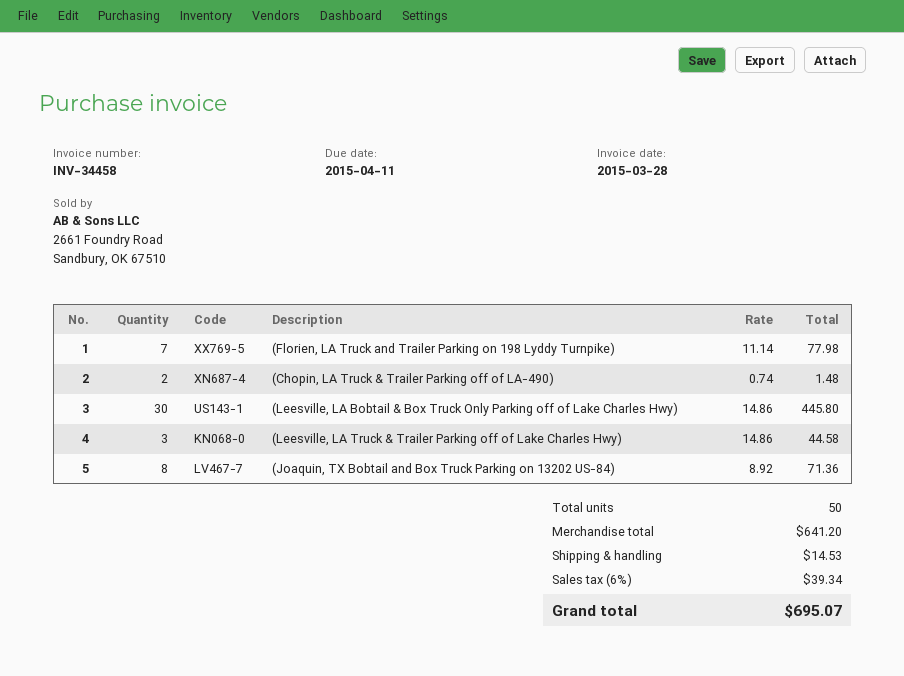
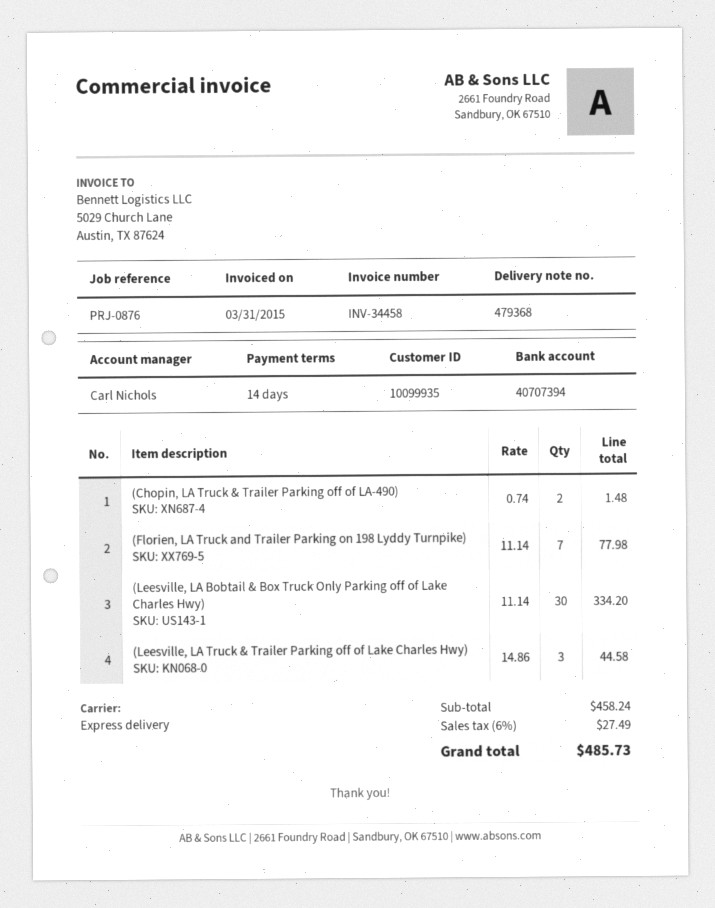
invoice date: 2015-03-28 -> 2015-03-31
(Leesville, LA Bobtail & Box Truck Only Parking off of Lake Charles Hwy): 30 x 14.86 = 445.80 -> 30 x 11.14 = 334.20
(Joaquin, TX Bobtail and Box Truck Parking on 13202 US-84): 8 x 8.92 = 71.36 -> none
subtotal: 641.20 -> 458.24
shipping: 14.53 -> none
tax: 6% = 39.34 -> 6% = 27.49
total: 695.07 -> 485.73

